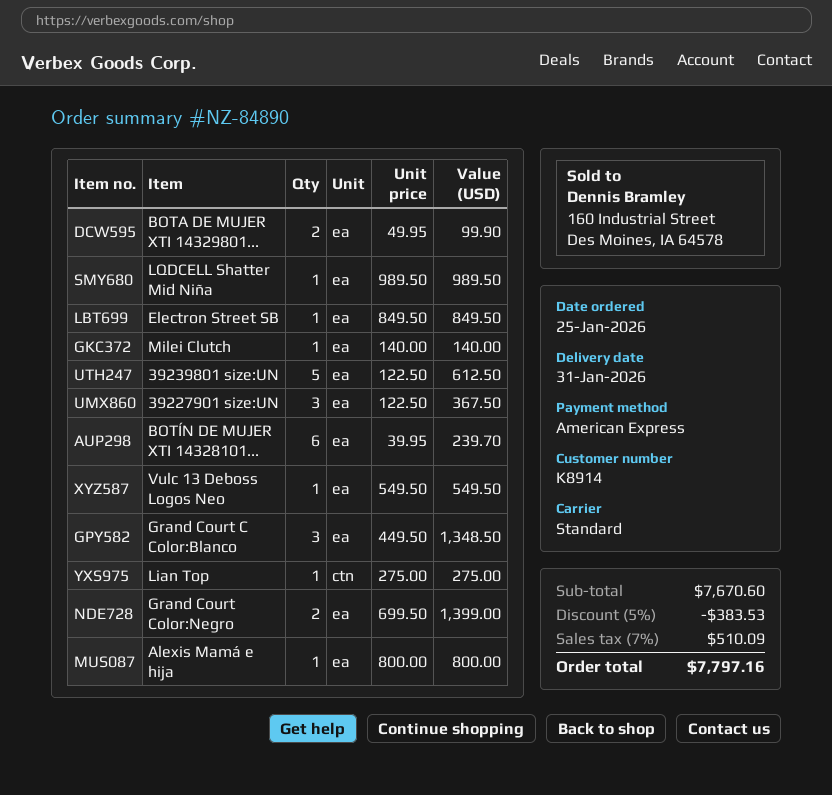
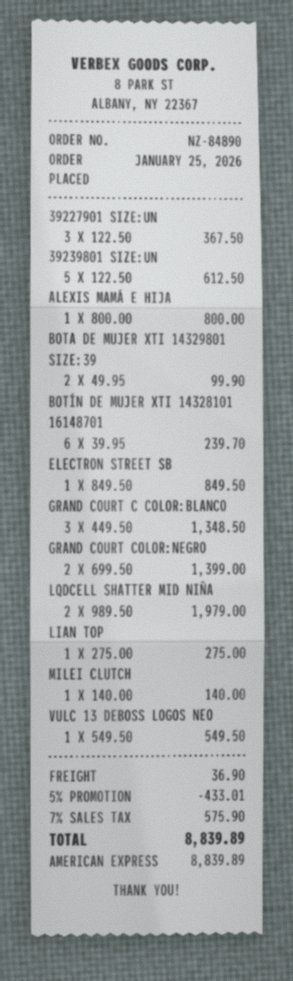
LQDCELL Shatter Mid Niña: 1 x 989.50 = 989.50 -> 2 x 989.50 = 1979.00
discount: 5% = 383.53 -> 5% = 433.01
shipping: none -> 36.90
tax: 7% = 510.09 -> 7% = 575.90
total: 7797.16 -> 8839.89

